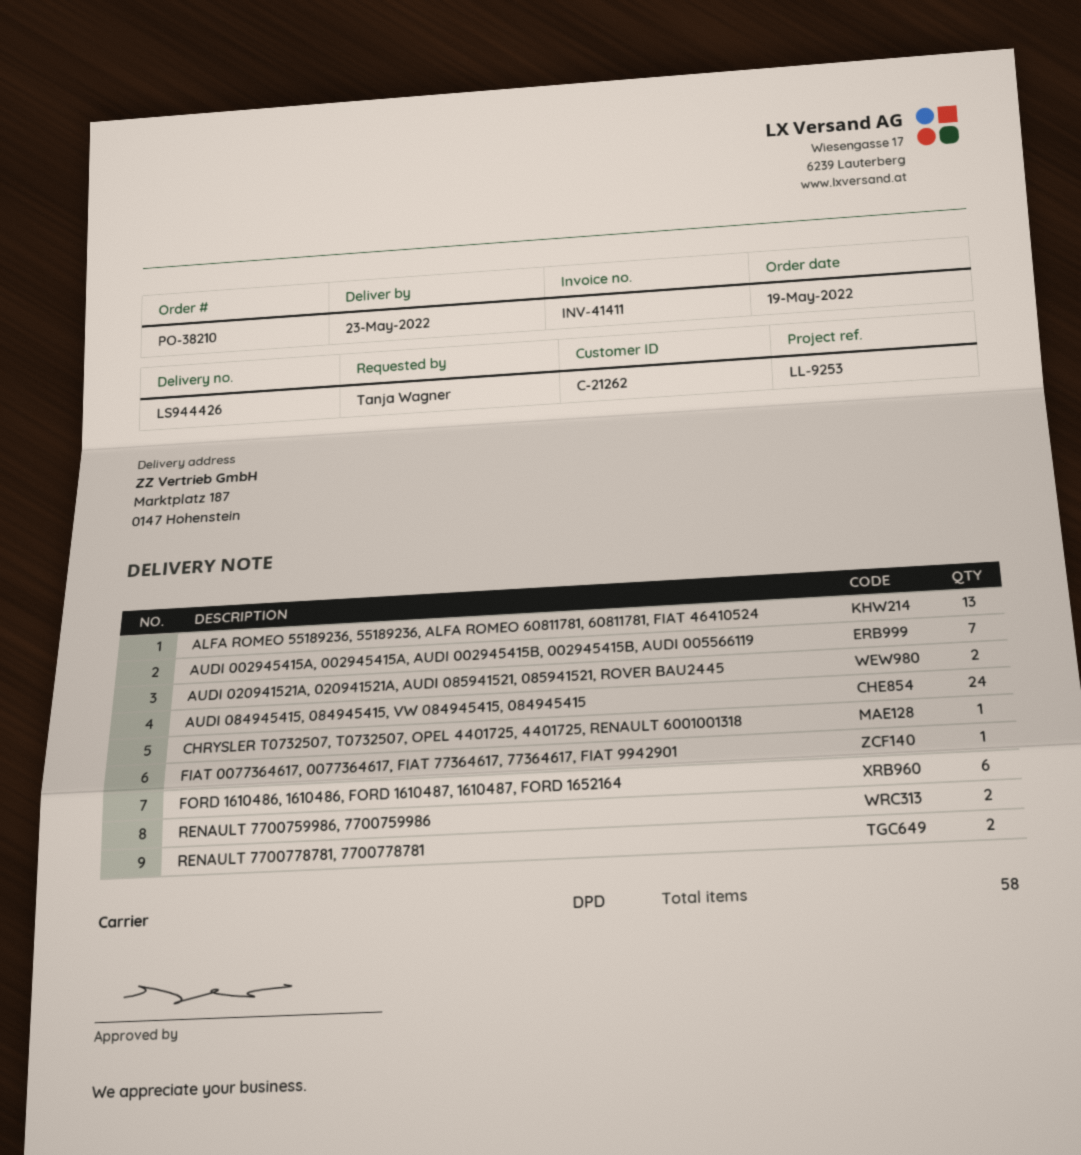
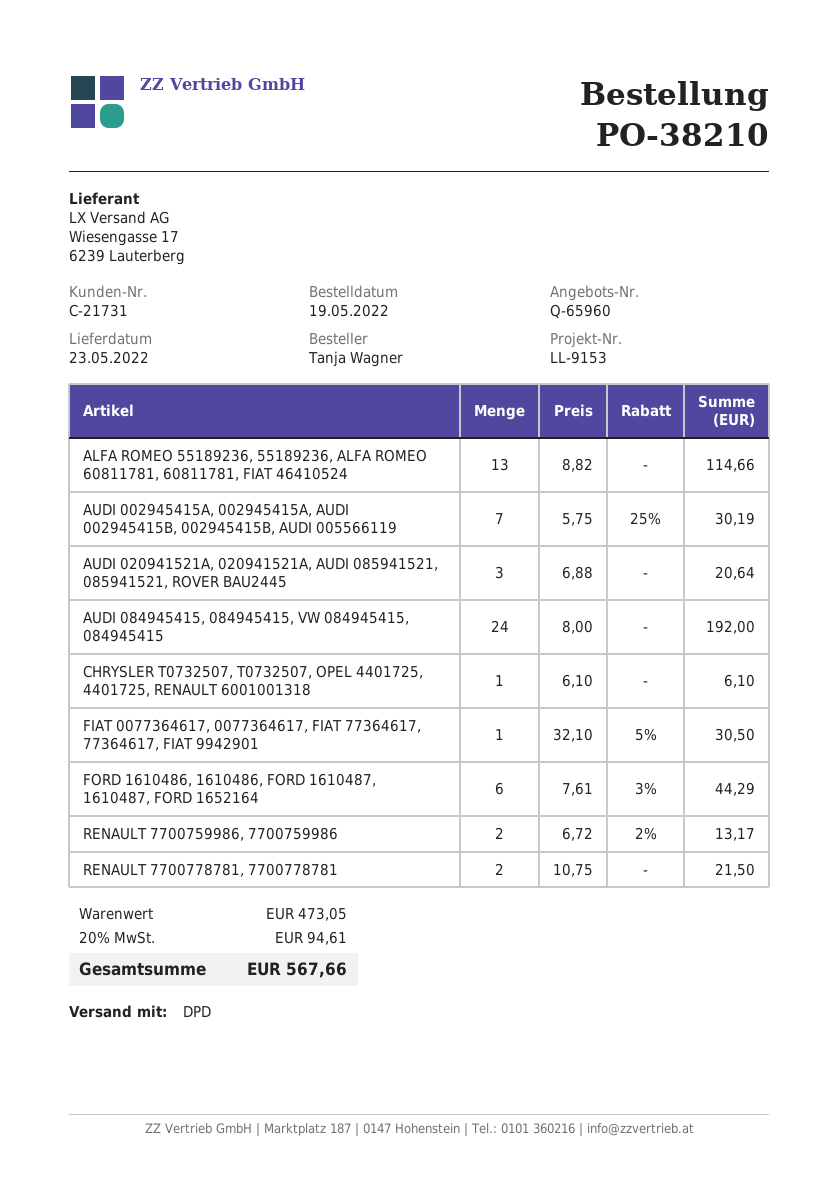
customer number: C-21262 -> C-21731
reference: LL-9253 -> LL-9153
AUDI 020941521A, 020941521A, AUDI 085941521, 085941521, ROVER BAU2445: 2 -> 3

